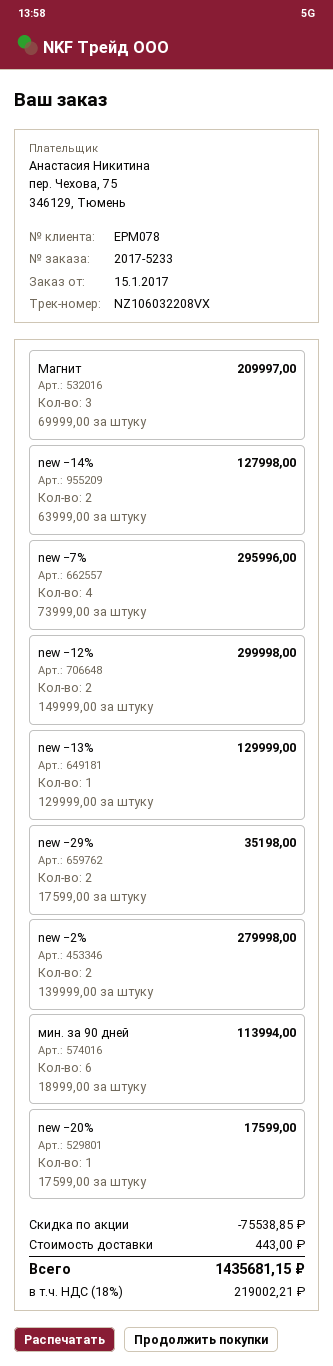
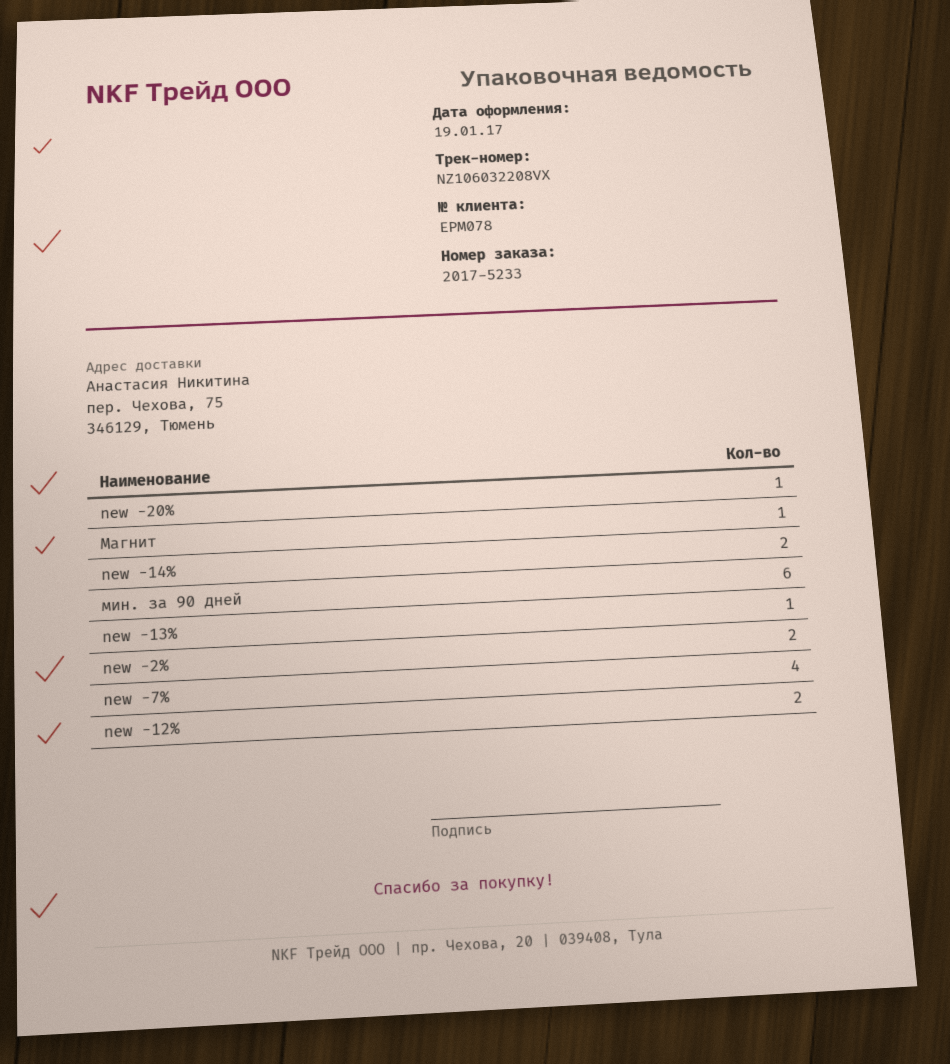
order date: 2017-01-15 -> 2017-01-19
Магнит: 3 -> 1
new −29%: 2 -> none

